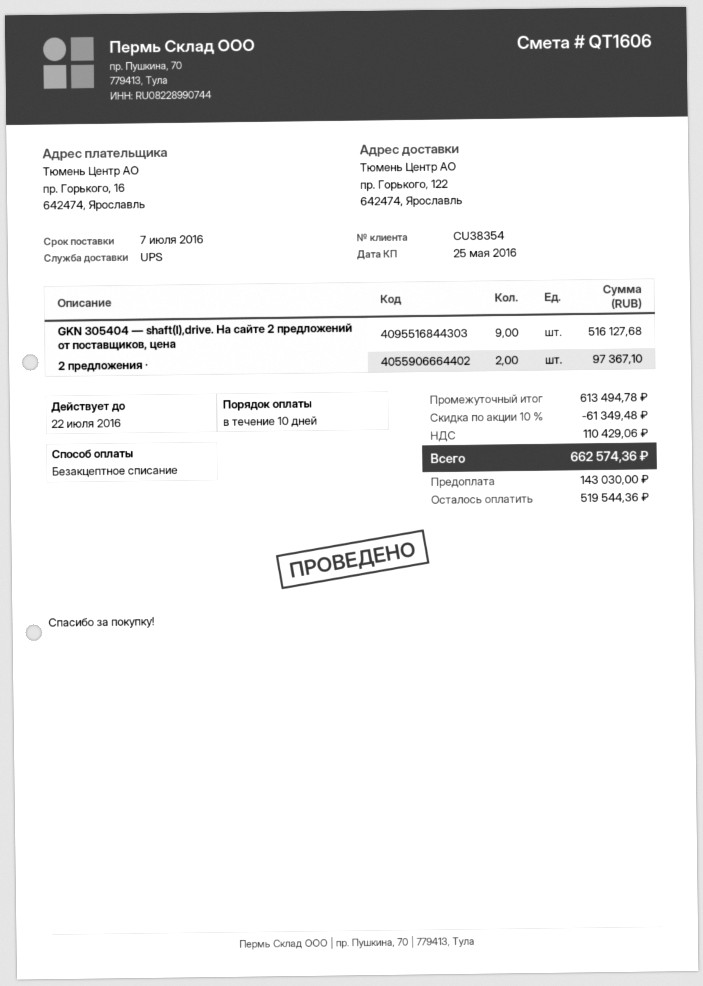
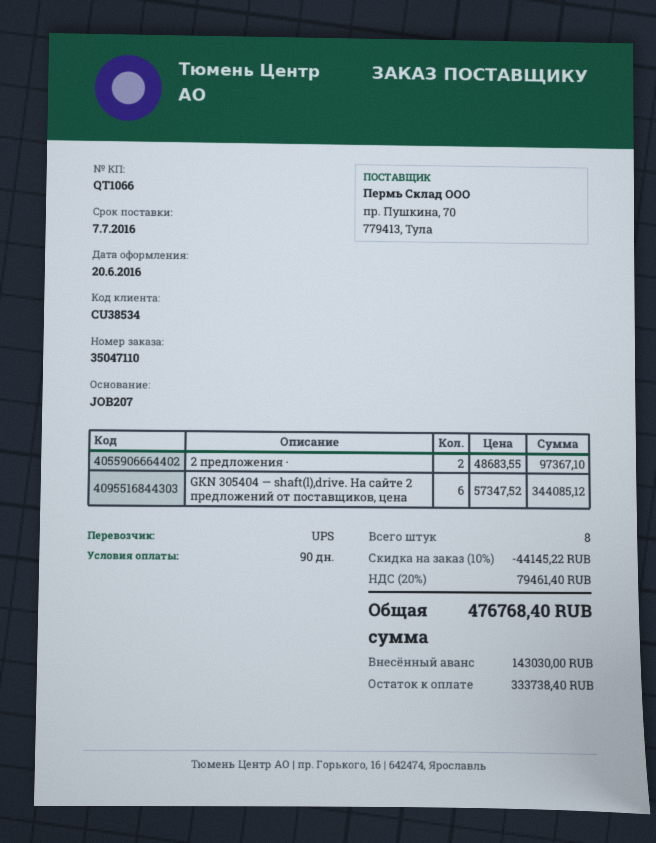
quote number: QT1606 -> QT1066
payment terms: 10 days -> 90 days
customer number: CU38354 -> CU38534
GKN 305404 — shaft(l),drive. На сайте 2 предложений от поставщиков, цена: 9 for 516127.68 -> 6 for 344085.12
discount: 10% = 61349.48 -> 10% = 44145.22
tax: 110429.06 -> 79461.40
total: 662574.36 -> 476768.40
balance: 519544.36 -> 333738.40

